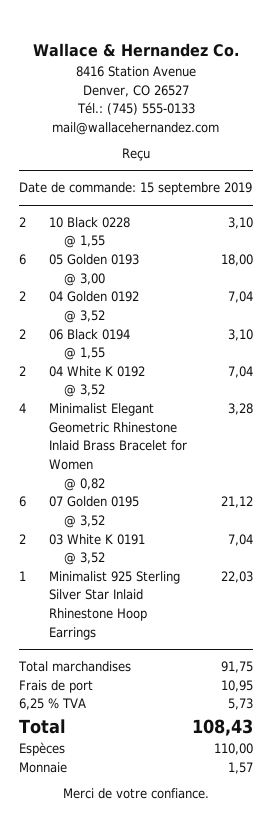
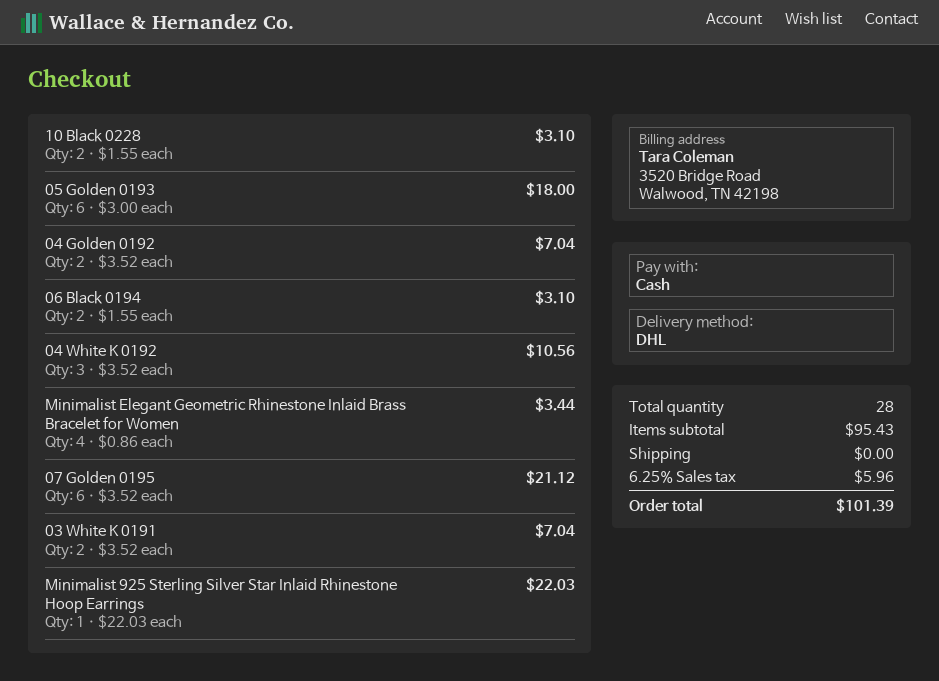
04 White K 0192: 2 x 3.52 = 7.04 -> 3 x 3.52 = 10.56
Minimalist Elegant Geometric Rhinestone Inlaid Brass Bracelet for Women: 4 x 0.82 = 3.28 -> 4 x 0.86 = 3.44
subtotal: 91.75 -> 95.43
shipping: 10.95 -> 0.00
tax: 6.25% = 5.73 -> 6.25% = 5.96
total: 108.43 -> 101.39

